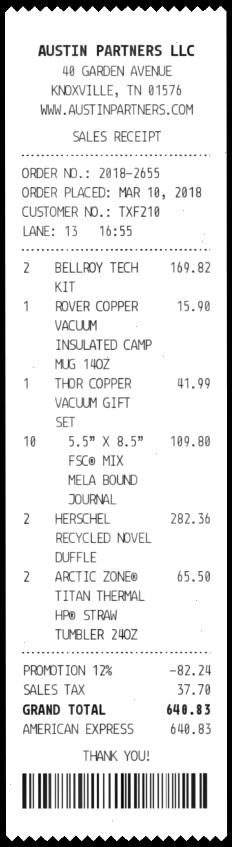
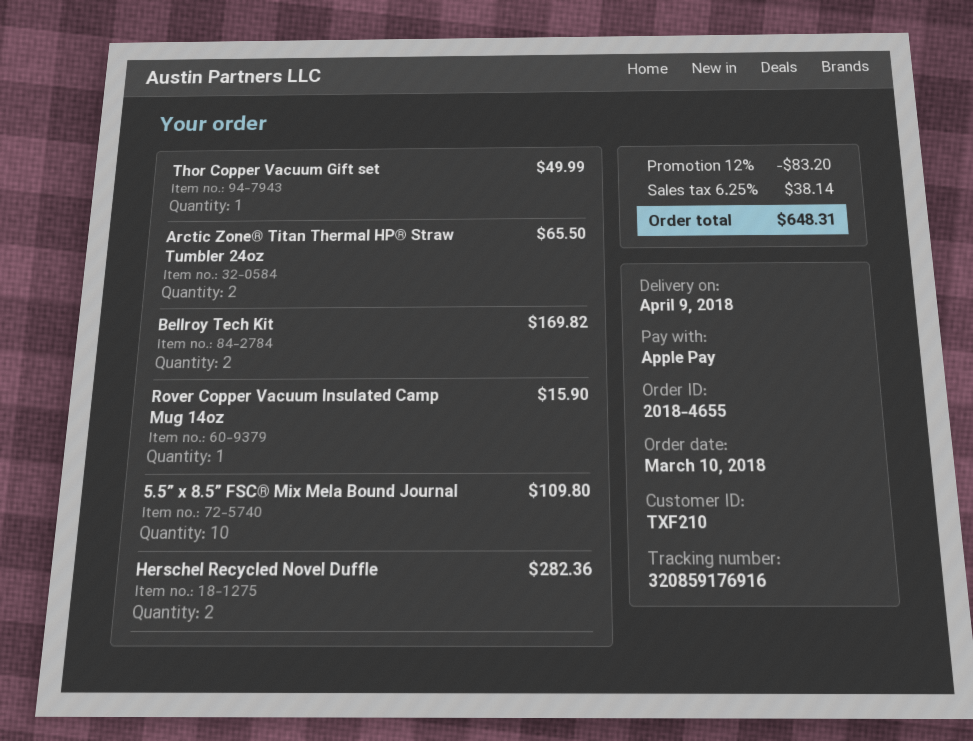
order number: 2018-2655 -> 2018-4655
payment method: American Express -> Apple Pay
THOR COPPER VACUUM GIFT SET: 1 for 41.99 -> 1 for 49.99
discount: 12% = 82.24 -> 12% = 83.20
tax: 37.70 -> 38.14
total: 640.83 -> 648.31

